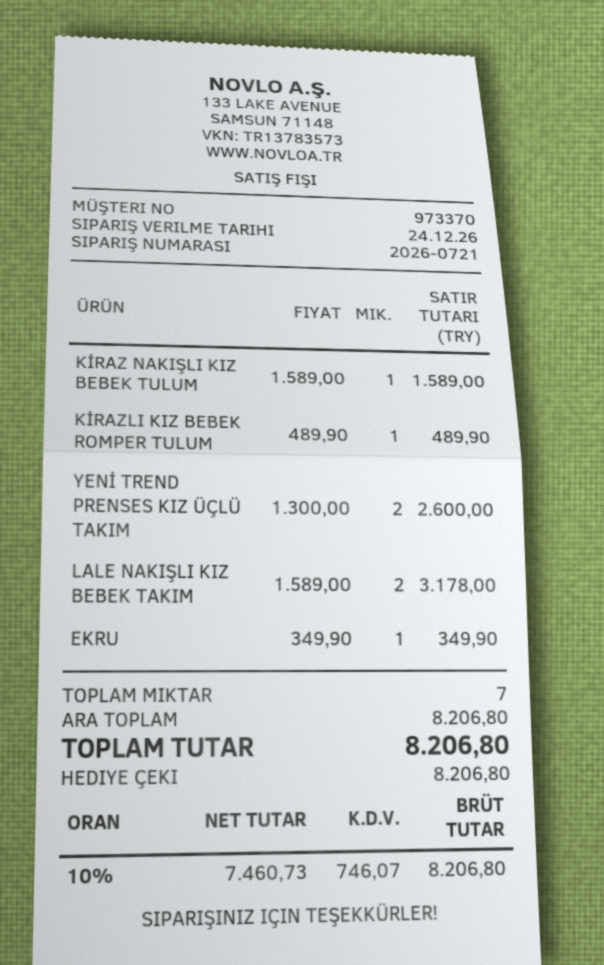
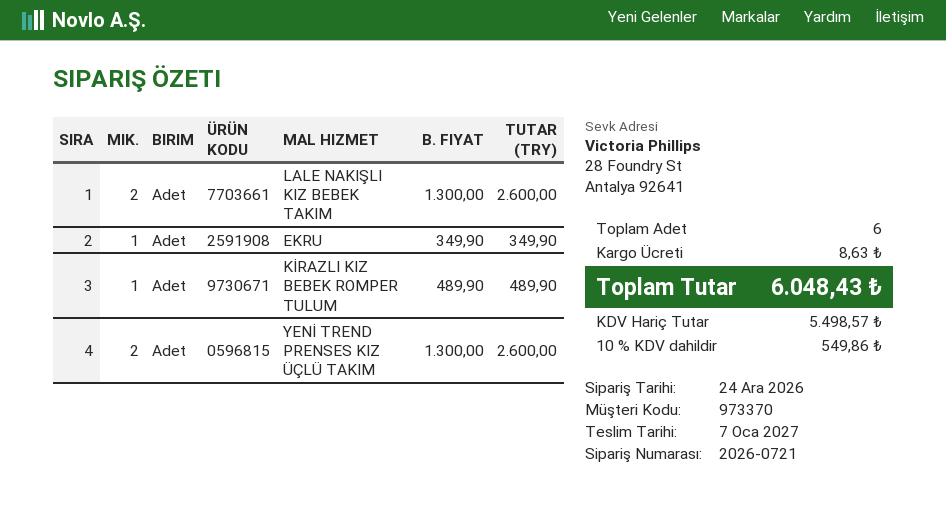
KİRAZ NAKIŞLI KIZ BEBEK TULUM: 1 x 1589.00 = 1589.00 -> none
LALE NAKIŞLI KIZ BEBEK TAKIM: 2 x 1589.00 = 3178.00 -> 2 x 1300.00 = 2600.00
total quantity: 7 -> 6
shipping: none -> 8.63
net: 7460.73 -> 5498.57
tax: 10% = 746.07 -> 10% = 549.86
total: 8206.80 -> 6048.43

